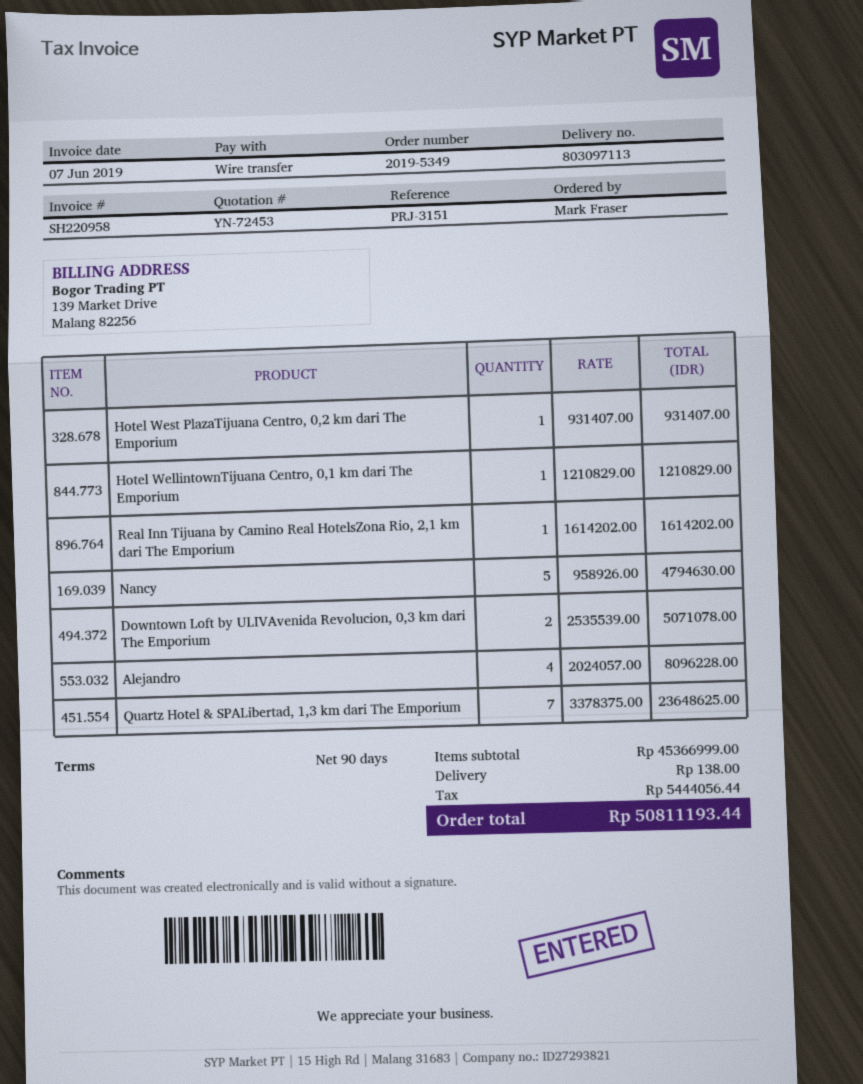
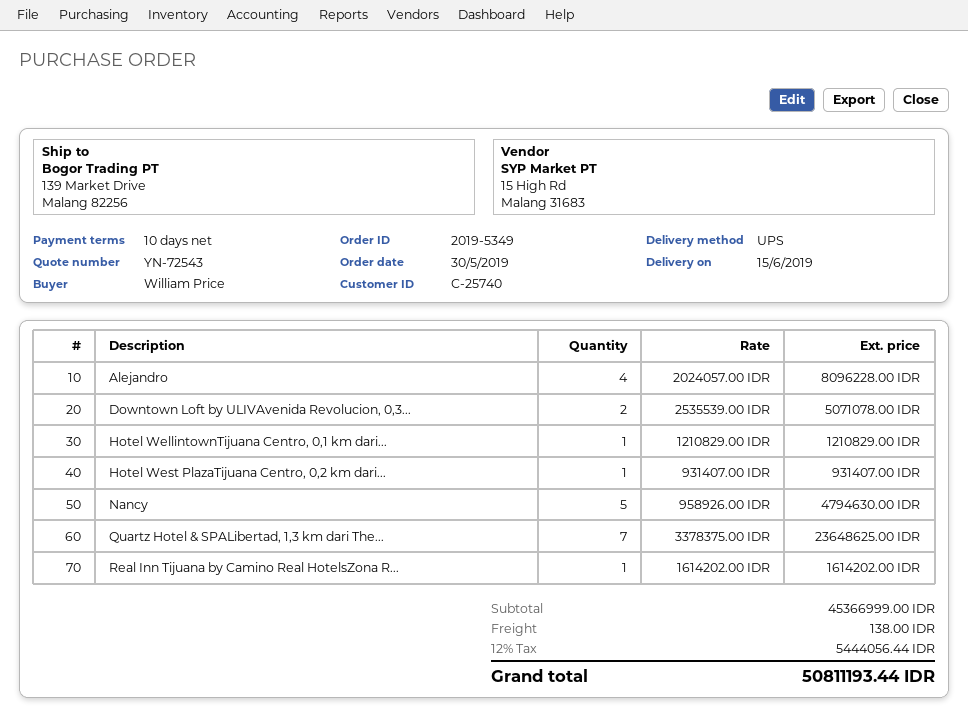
quote number: YN-72453 -> YN-72543
payment terms: 90 days -> 10 days
ordered by: Mark Fraser -> William Price

